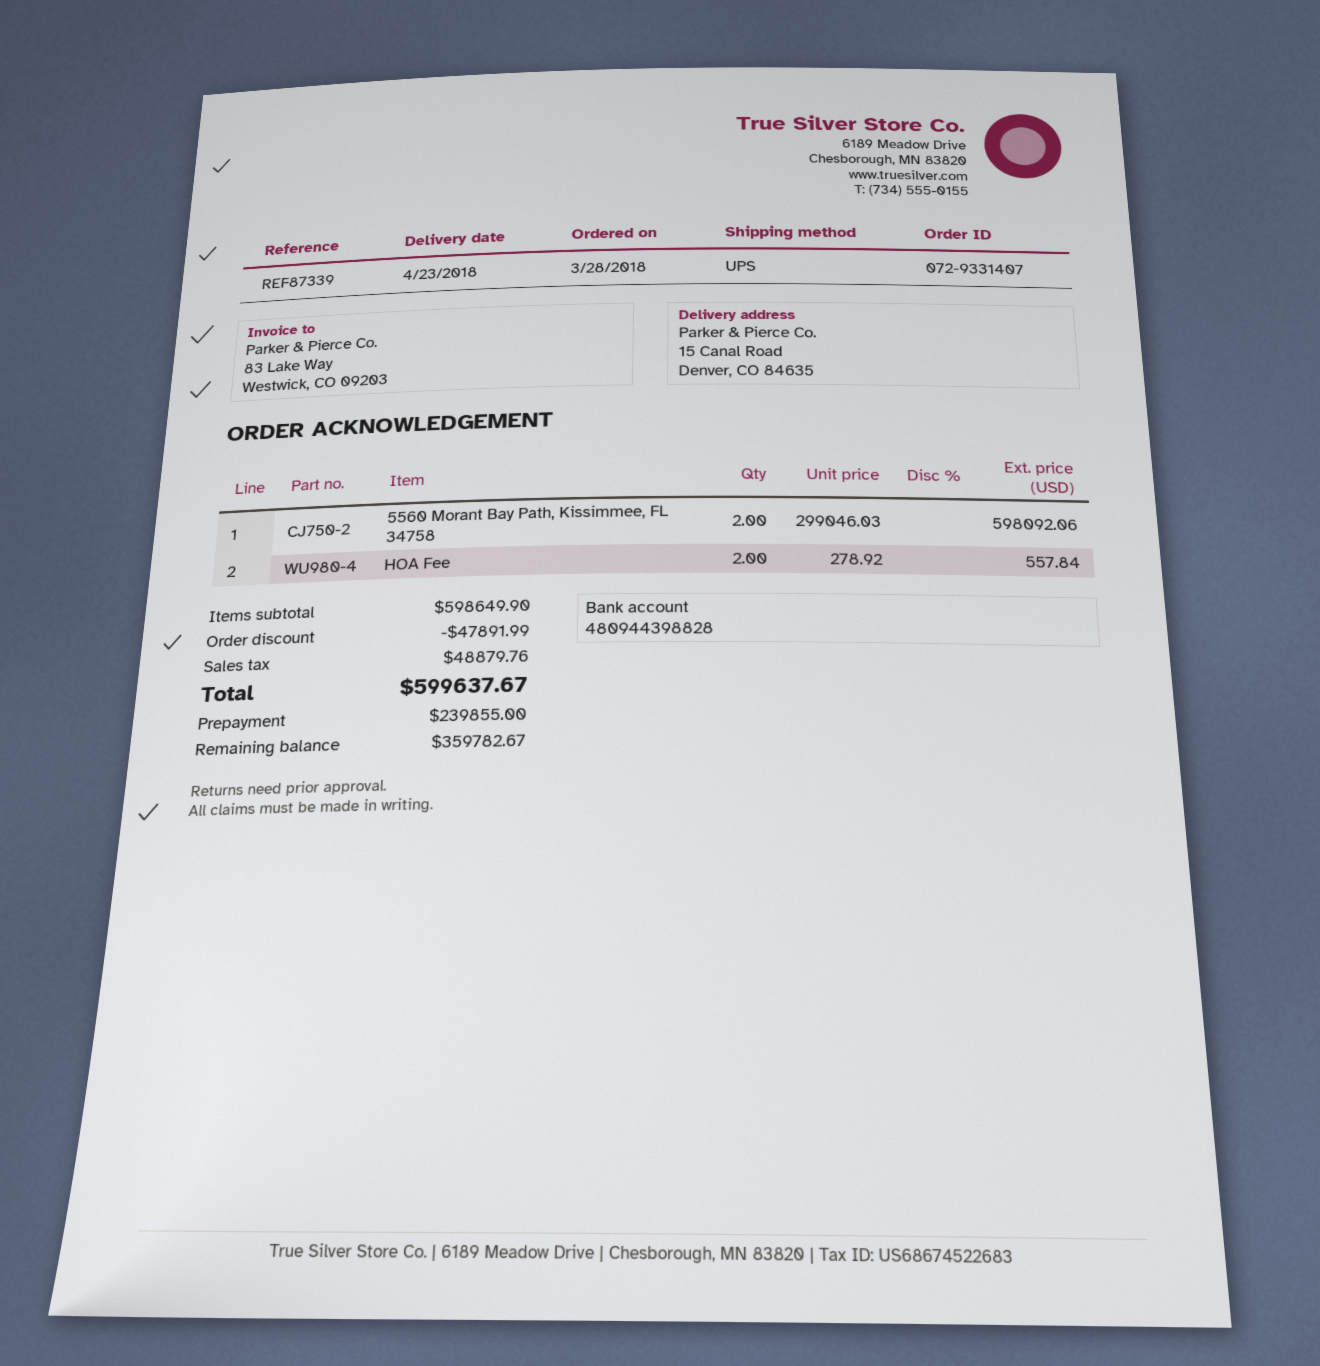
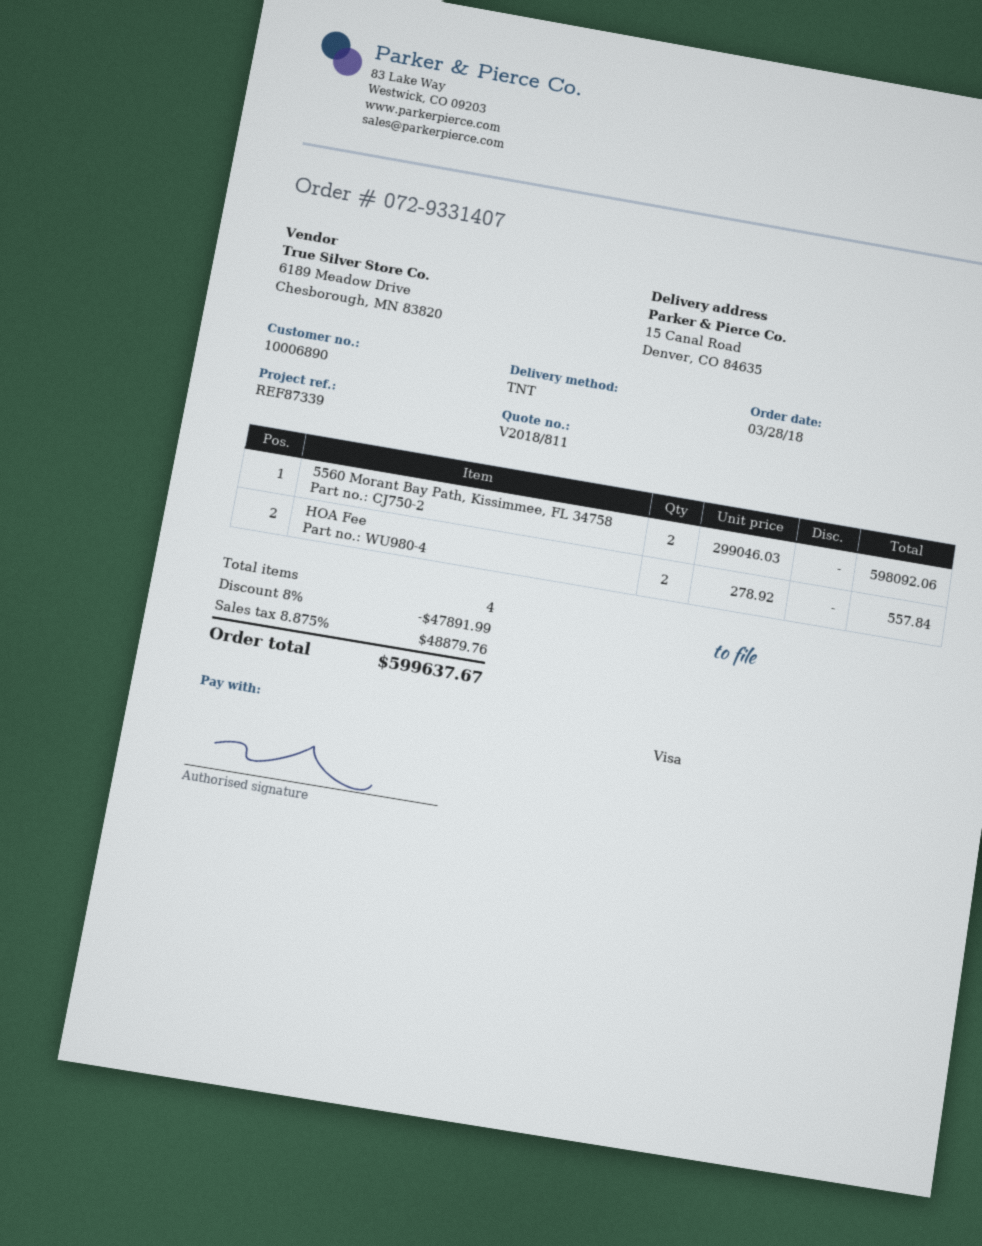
shipping method: UPS -> TNT

